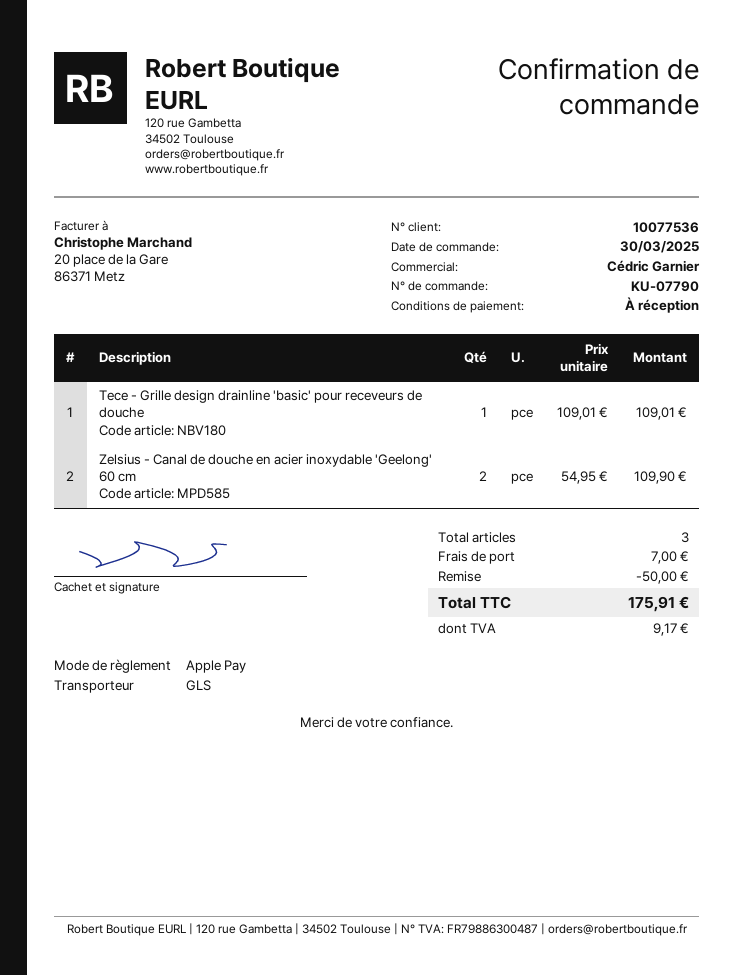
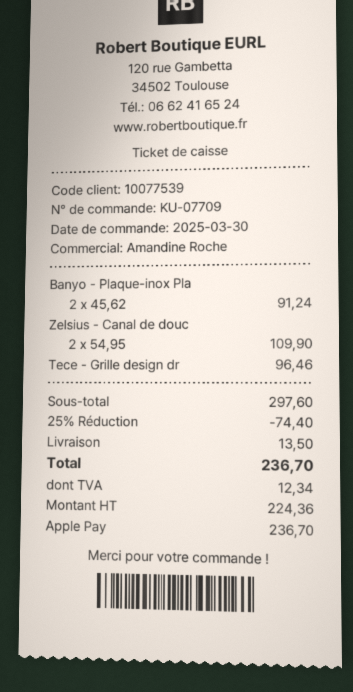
order number: KU-07790 -> KU-07709
customer number: 10077536 -> 10077539
sales rep: Cédric Garnier -> Amandine Roche
Tece - Grille design drainline 'basic' pour receveurs de douche: 1 x 109.01 = 109.01 -> 1 x 96.46 = 96.46
Banyo - Plaque-inox Pla: none -> 2 x 45.62 = 91.24
discount: 50.00 -> 74.40
shipping: 7.00 -> 13.50
tax: 9.17 -> 12.34
total: 175.91 -> 236.70

